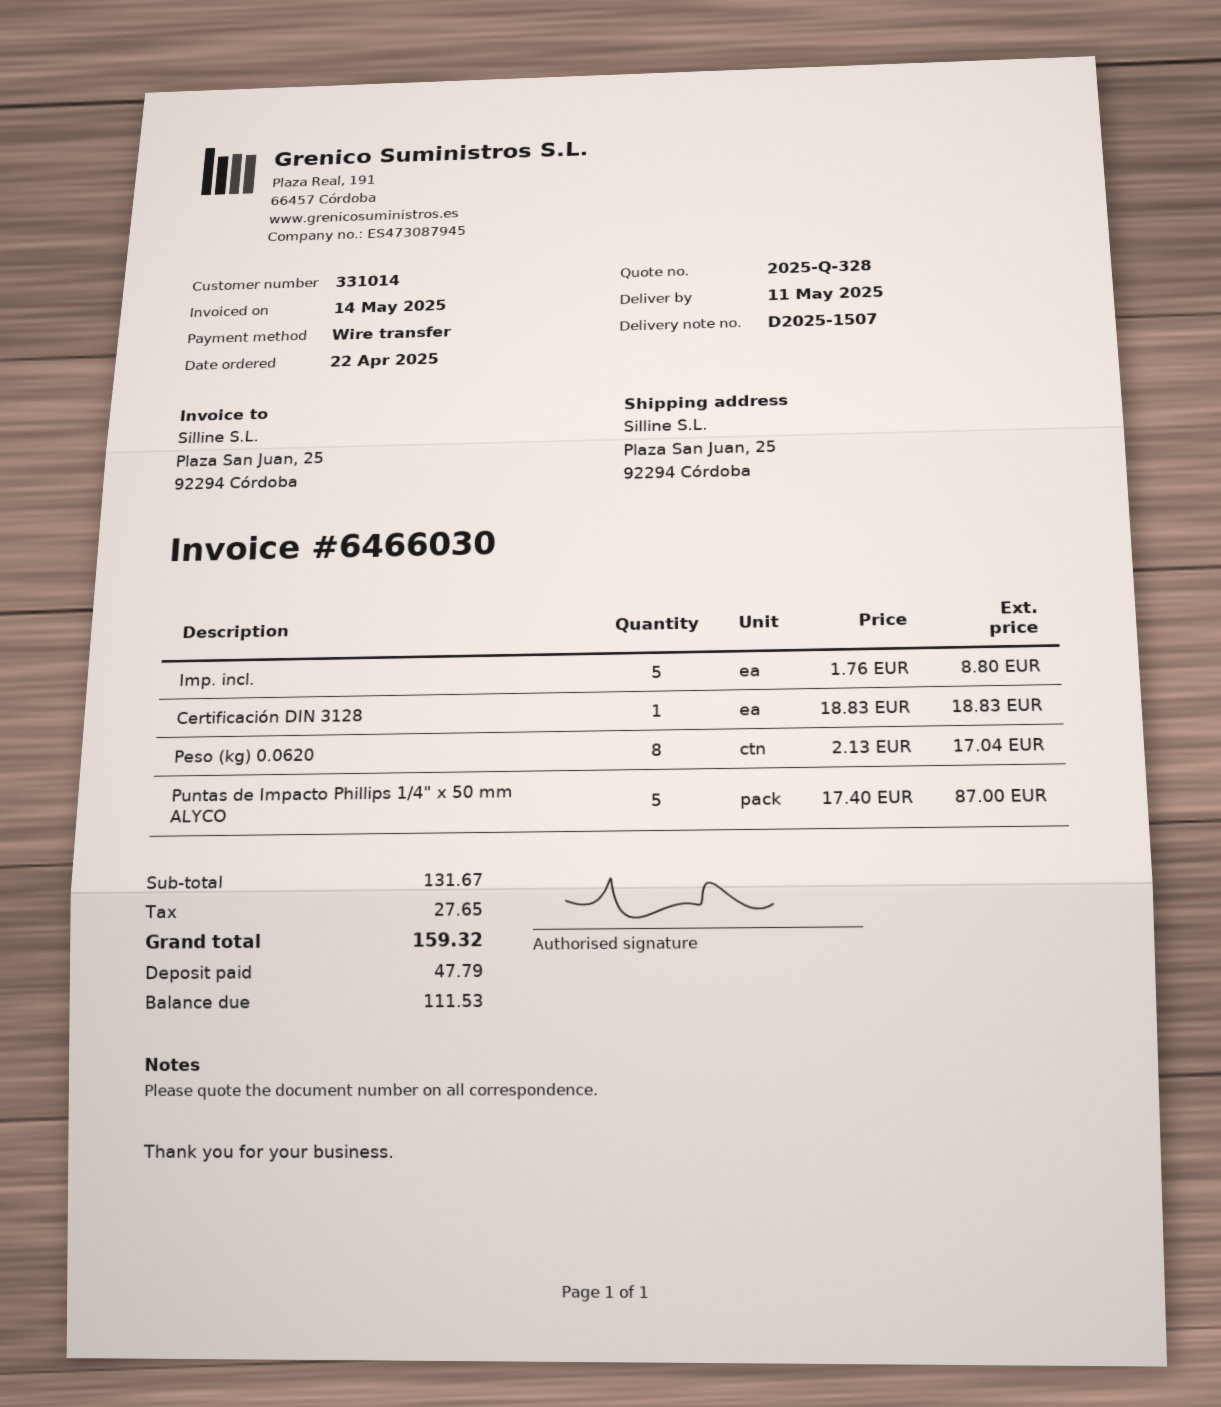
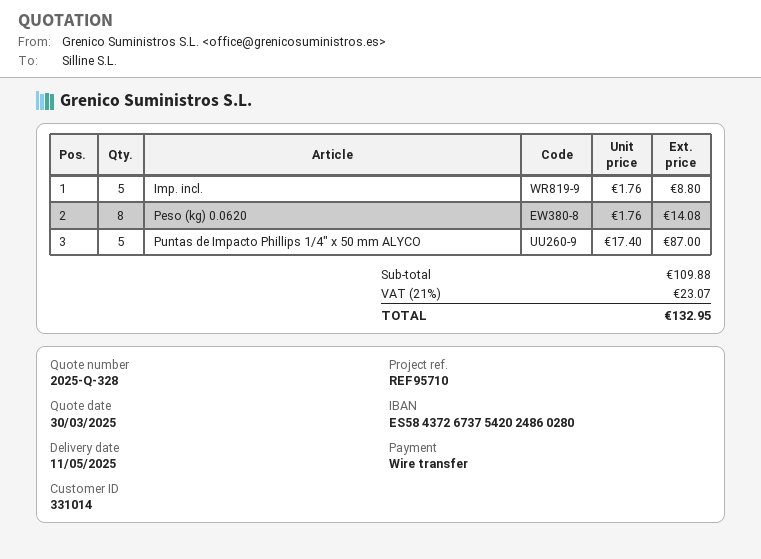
Certificación DIN 3128: 1 x 18.83 = 18.83 -> none
Peso (kg) 0.0620: 8 x 2.13 = 17.04 -> 8 x 1.76 = 14.08
subtotal: 131.67 -> 109.88
tax: 27.65 -> 23.07
total: 159.32 -> 132.95

